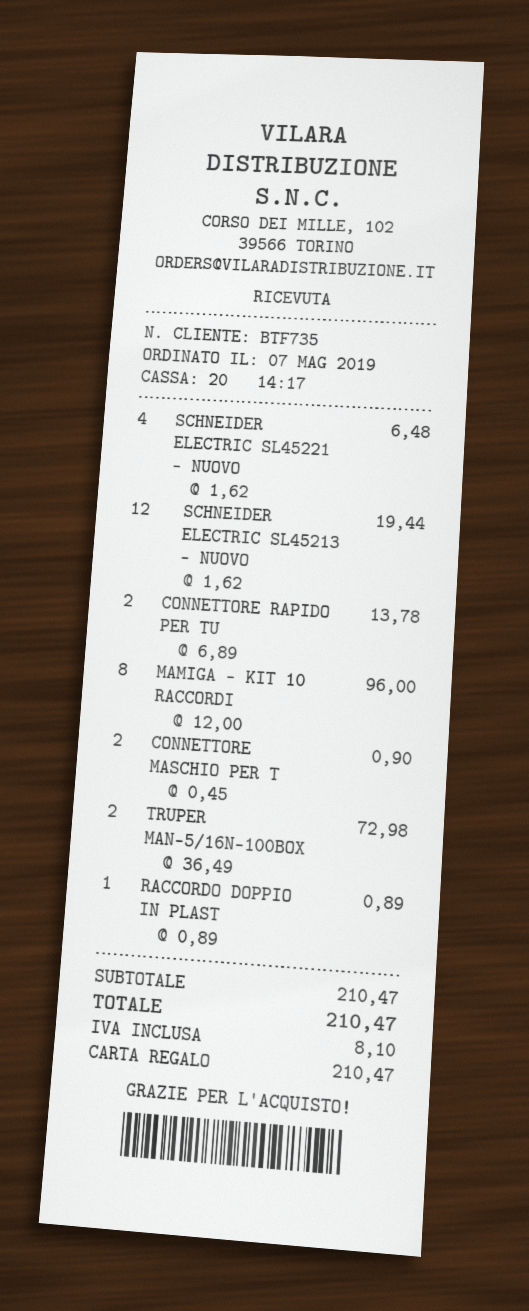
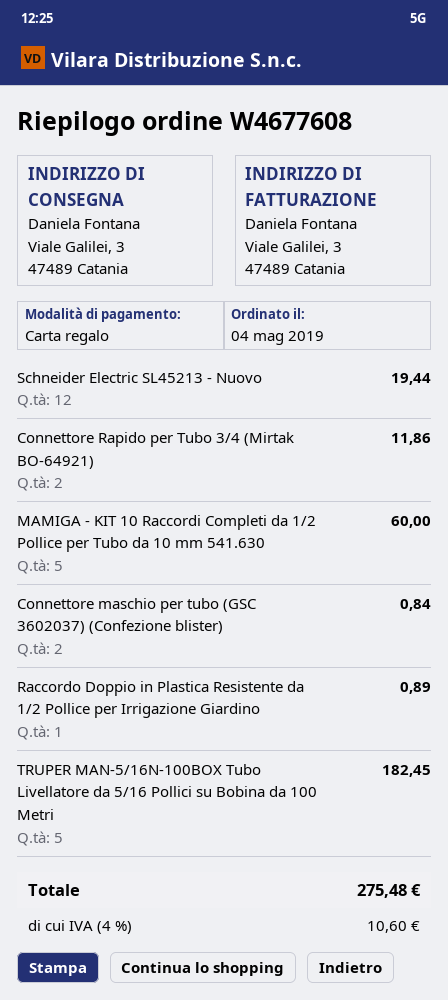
order date: 2019-05-07 -> 2019-05-04
SCHNEIDER ELECTRIC SL45221 - NUOVO: 4 for 6.48 -> none
CONNETTORE RAPIDO PER TU: 2 for 13.78 -> 2 for 11.86
MAMIGA - KIT 10 RACCORDI: 8 for 96.00 -> 5 for 60.00
CONNETTORE MASCHIO PER T: 2 for 0.90 -> 2 for 0.84
TRUPER MAN-5/16N-100BOX: 2 for 72.98 -> 5 for 182.45
tax: 8.10 -> 10.60
total: 210.47 -> 275.48

